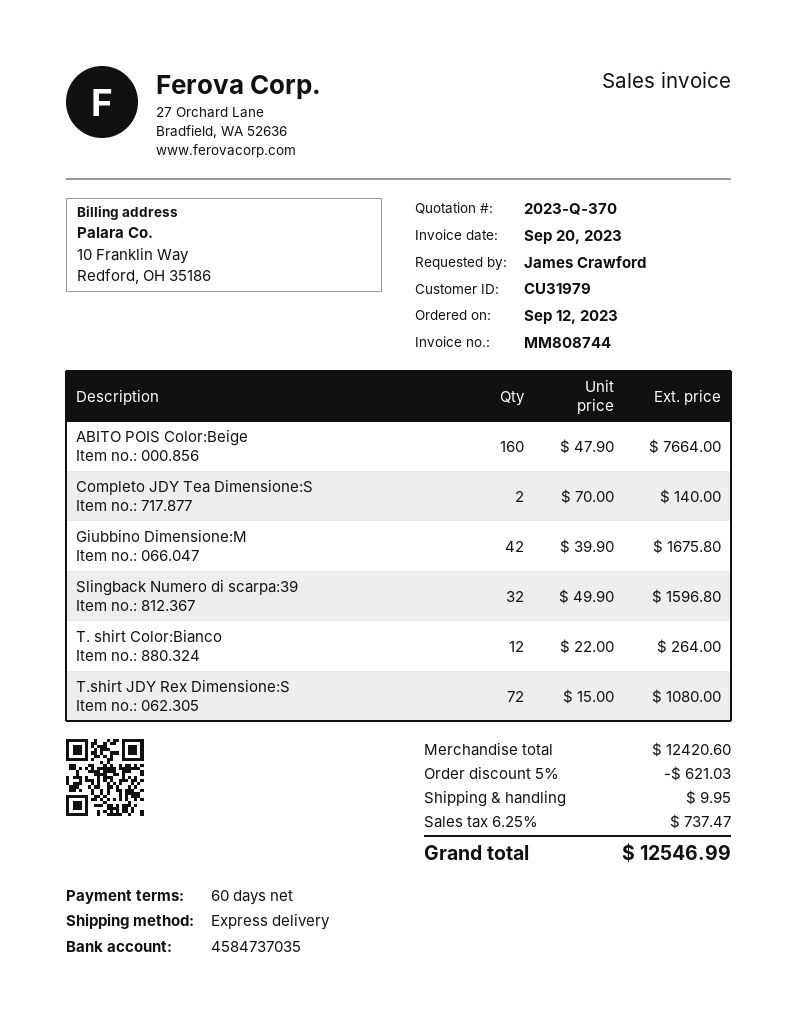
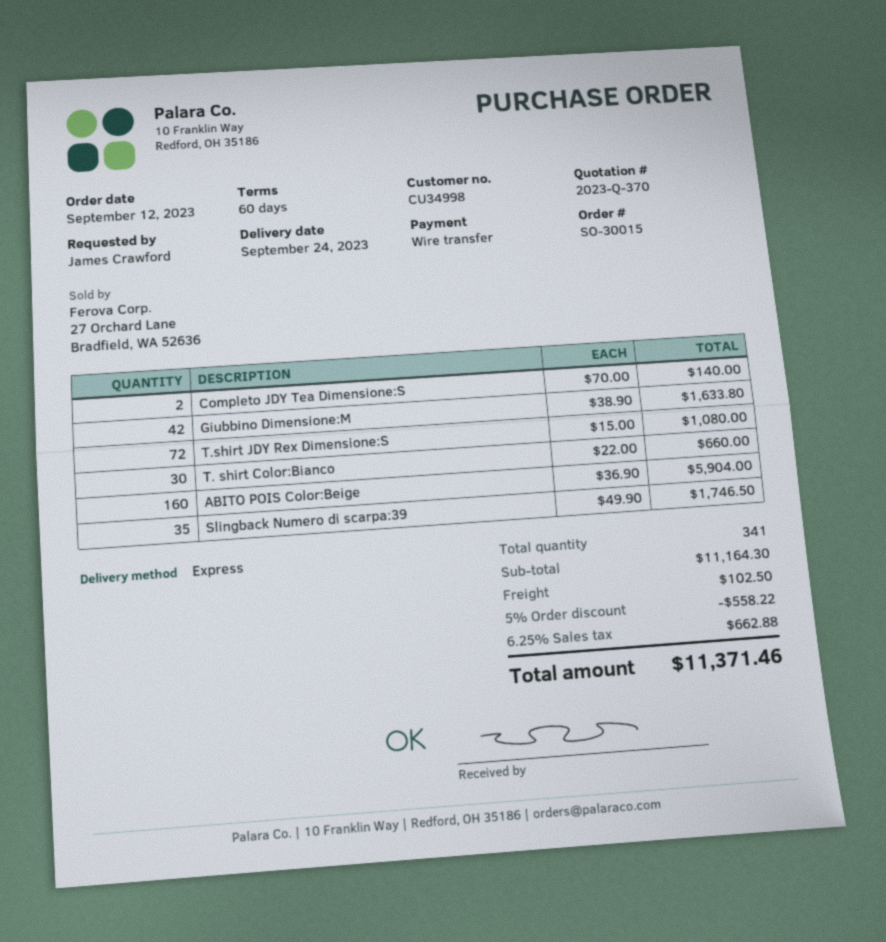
customer number: CU31979 -> CU34998
ABITO POIS Color:Beige: 160 x 47.90 = 7664.00 -> 160 x 36.90 = 5904.00
Giubbino Dimensione:M: 42 x 39.90 = 1675.80 -> 42 x 38.90 = 1633.80
Slingback Numero di scarpa:39: 32 x 49.90 = 1596.80 -> 35 x 49.90 = 1746.50
T. shirt Color:Bianco: 12 x 22.00 = 264.00 -> 30 x 22.00 = 660.00
subtotal: 12420.60 -> 11164.30
discount: 5% = 621.03 -> 5% = 558.22
shipping: 9.95 -> 102.50
tax: 6.25% = 737.47 -> 6.25% = 662.88
total: 12546.99 -> 11371.46

